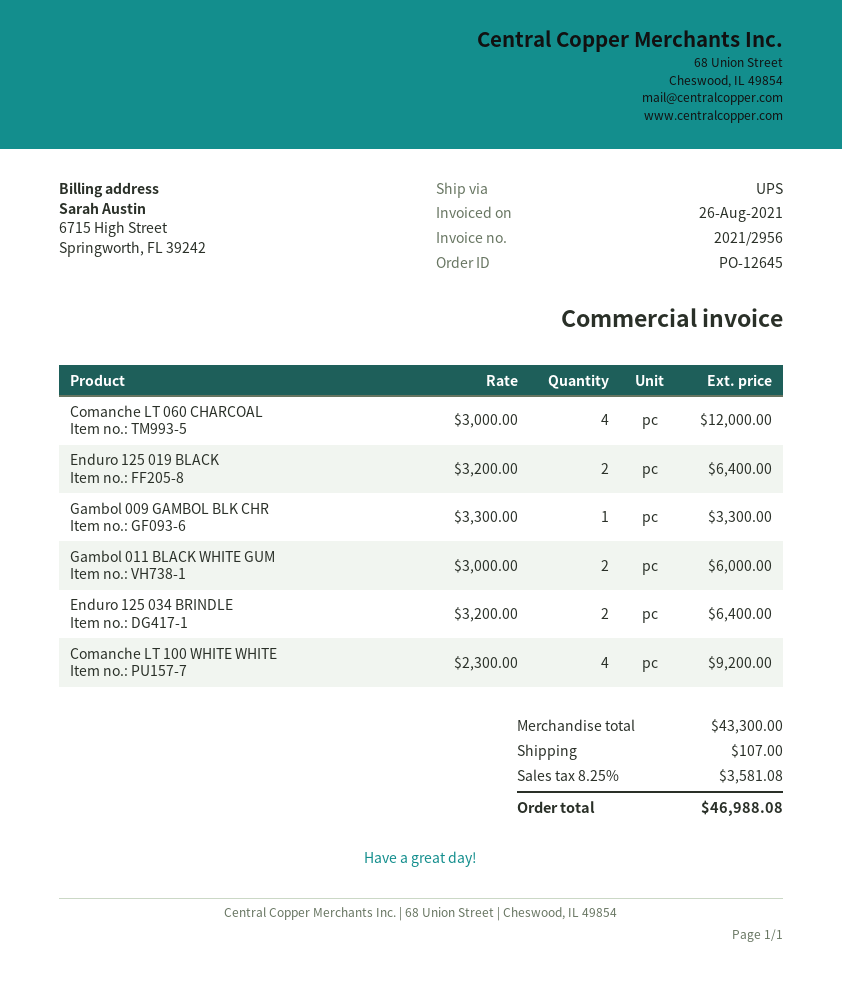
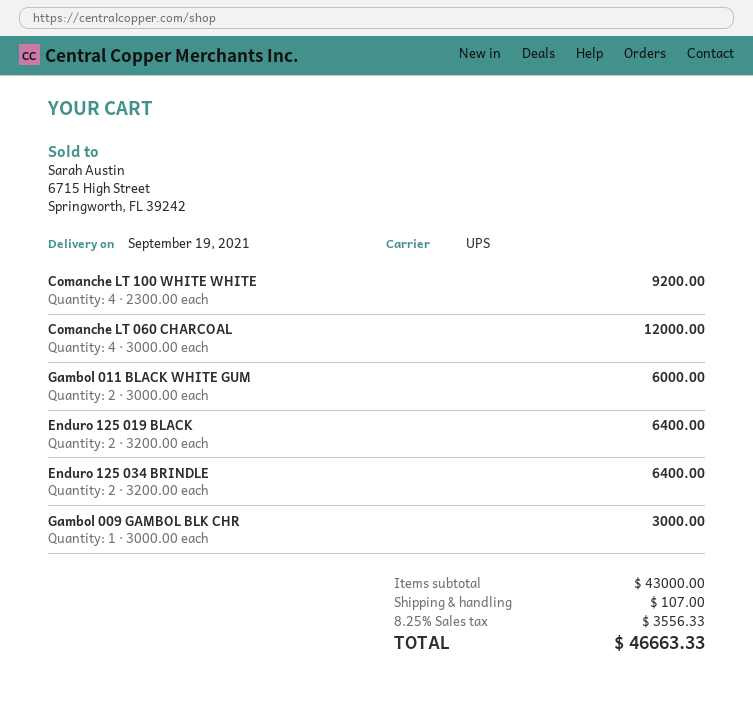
Gambol 009 GAMBOL BLK CHR: 1 x 3300.00 = 3300.00 -> 1 x 3000.00 = 3000.00
subtotal: 43300.00 -> 43000.00
tax: 8.25% = 3581.08 -> 8.25% = 3556.33
total: 46988.08 -> 46663.33

